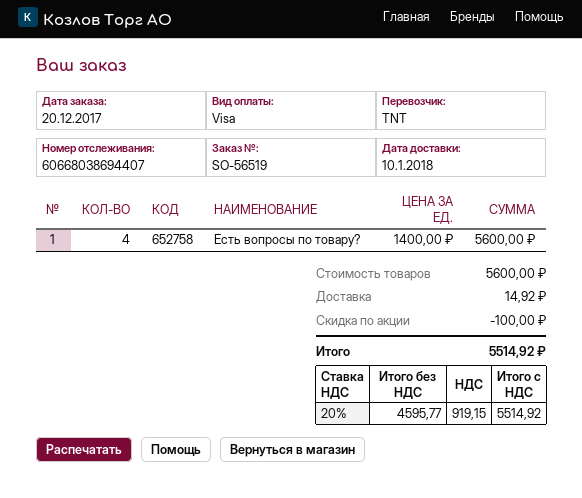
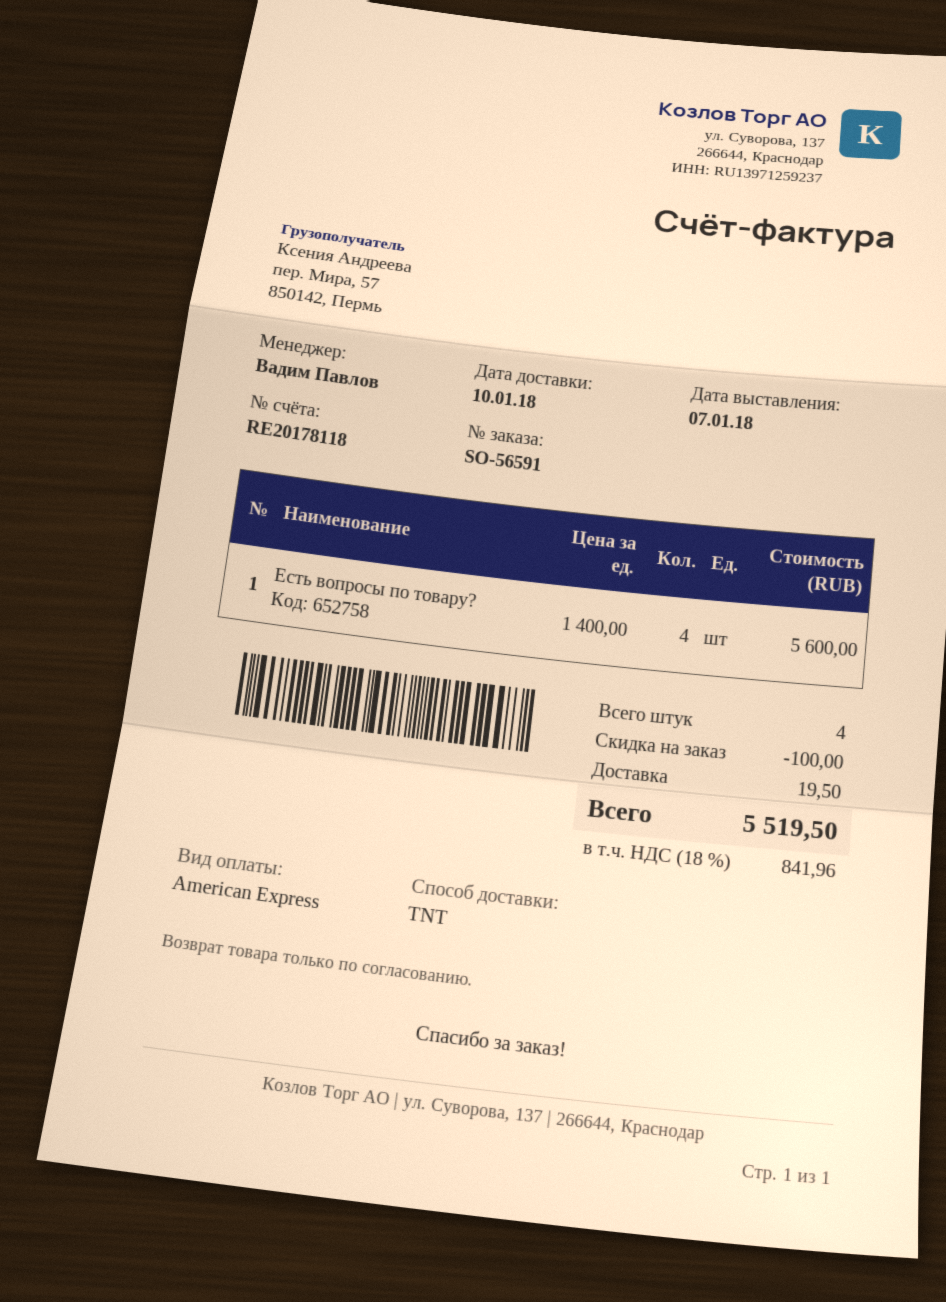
order number: SO-56519 -> SO-56591
payment method: Visa -> American Express
shipping: 14.92 -> 19.50
tax: 20% = 919.15 -> 18% = 841.96
total: 5514.92 -> 5519.50

